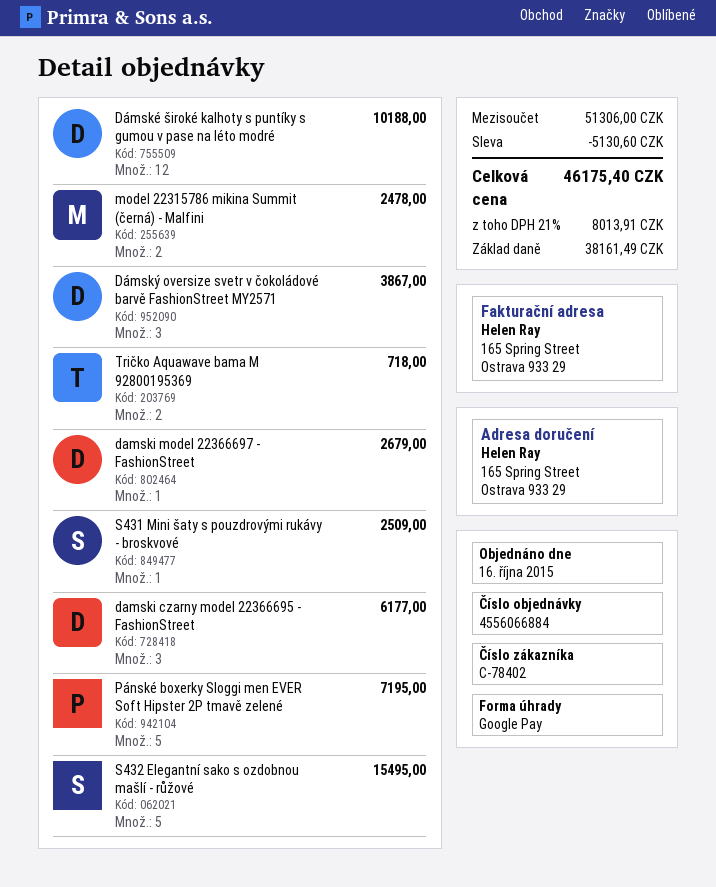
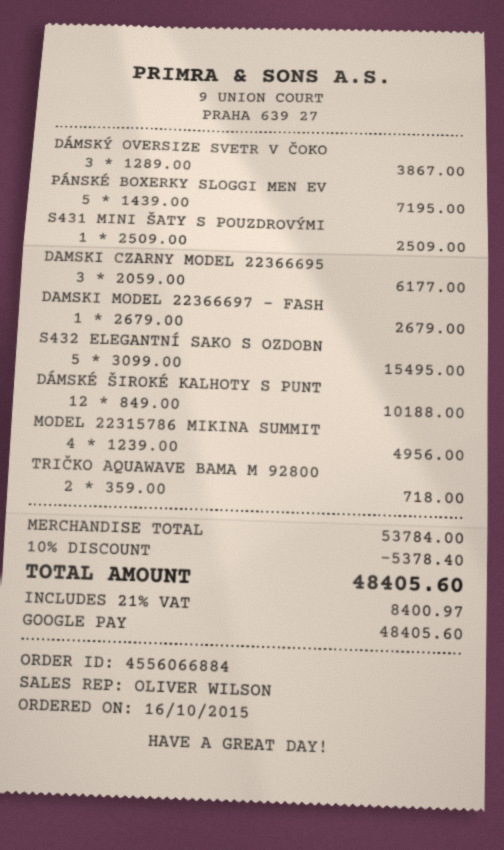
model 22315786 mikina Summit (černá) - Malfini: 2 for 2478.00 -> 4 for 4956.00
subtotal: 51306.00 -> 53784.00
discount: 5130.60 -> 5378.40
tax: 21% = 8013.91 -> 21% = 8400.97
total: 46175.40 -> 48405.60

